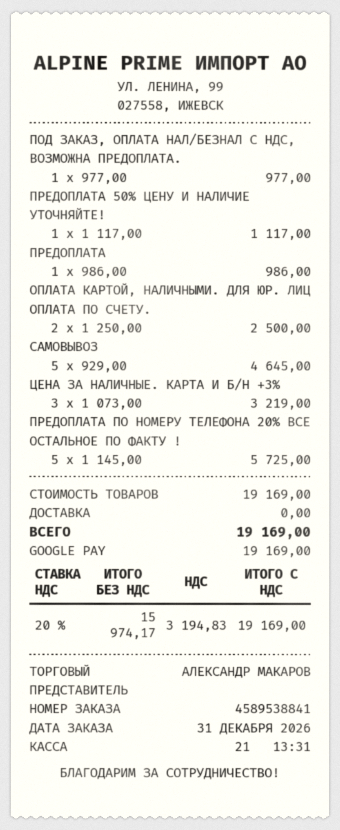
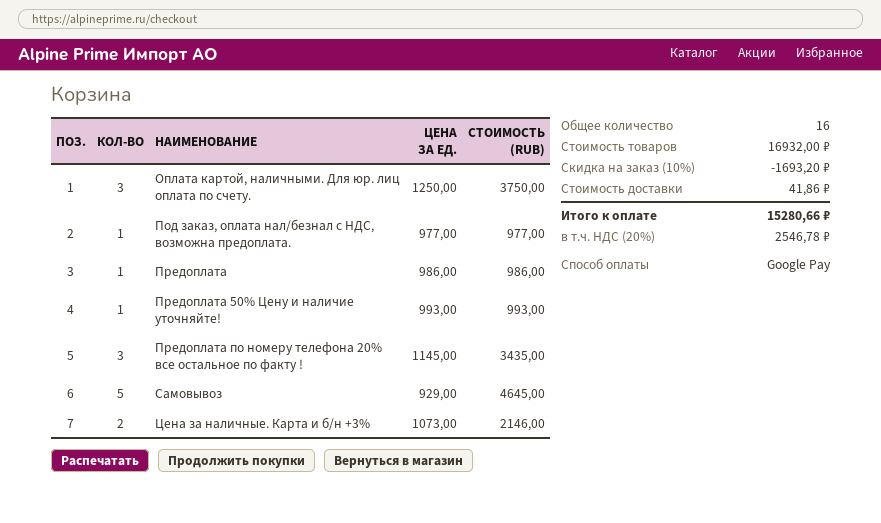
ПРЕДОПЛАТА 50% ЦЕНУ И НАЛИЧИЕ УТОЧНЯЙТЕ!: 1 x 1117.00 = 1117.00 -> 1 x 993.00 = 993.00
ОПЛАТА КАРТОЙ, НАЛИЧНЫМИ. ДЛЯ ЮР. ЛИЦ ОПЛАТА ПО СЧЕТУ.: 2 x 1250.00 = 2500.00 -> 3 x 1250.00 = 3750.00
ЦЕНА ЗА НАЛИЧНЫЕ. КАРТА И Б/Н +3%: 3 x 1073.00 = 3219.00 -> 2 x 1073.00 = 2146.00
ПРЕДОПЛАТА ПО НОМЕРУ ТЕЛЕФОНА 20% ВСЕ ОСТАЛЬНОЕ ПО ФАКТУ !: 5 x 1145.00 = 5725.00 -> 3 x 1145.00 = 3435.00
subtotal: 19169.00 -> 16932.00
discount: none -> 10% = 1693.20
shipping: 0.00 -> 41.86
tax: 20% = 3194.83 -> 20% = 2546.78
total: 19169.00 -> 15280.66

